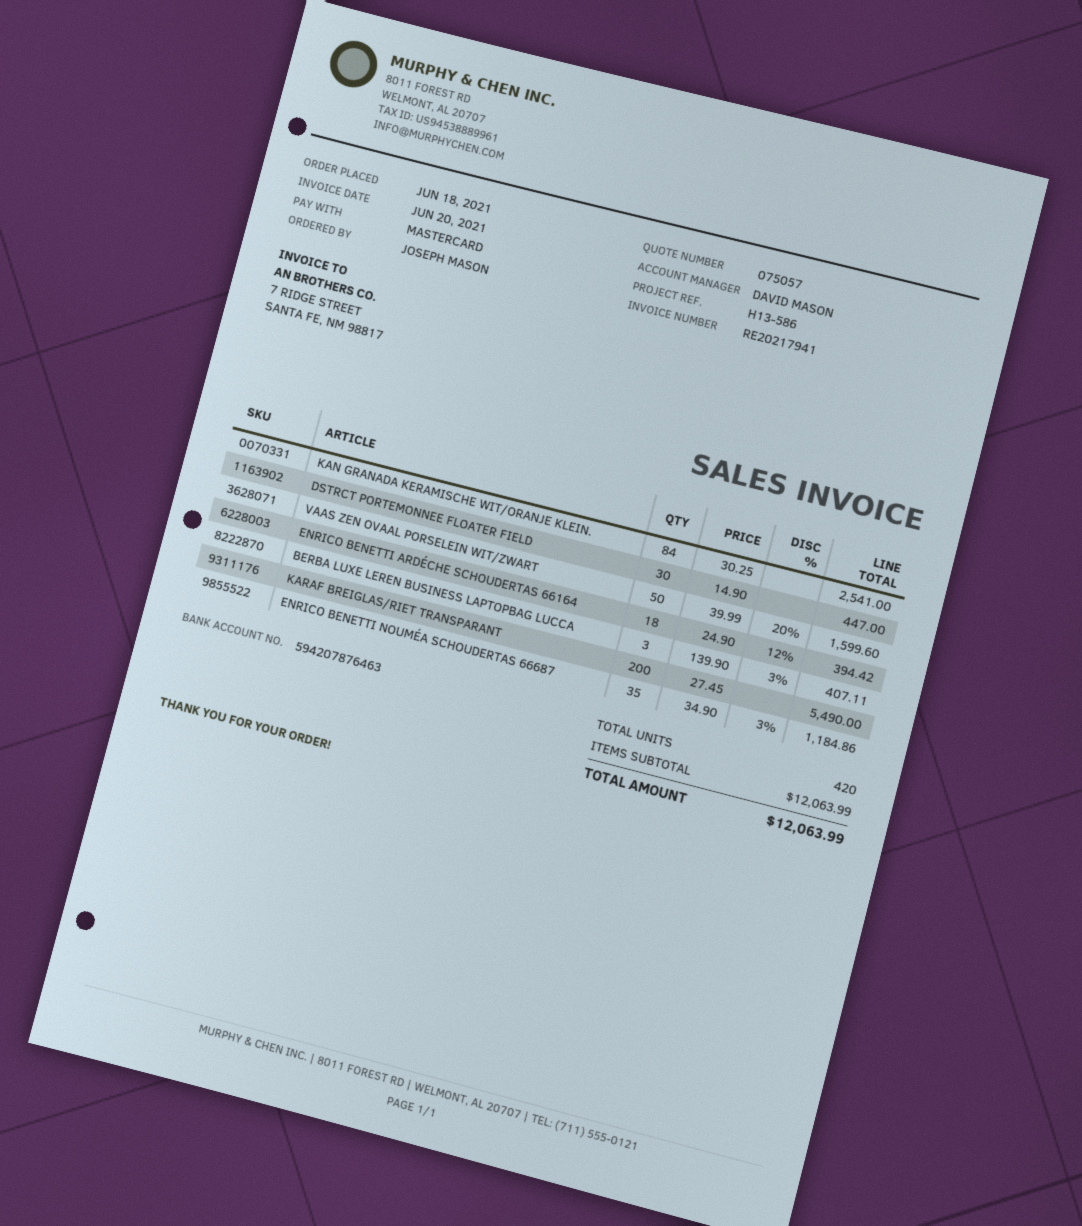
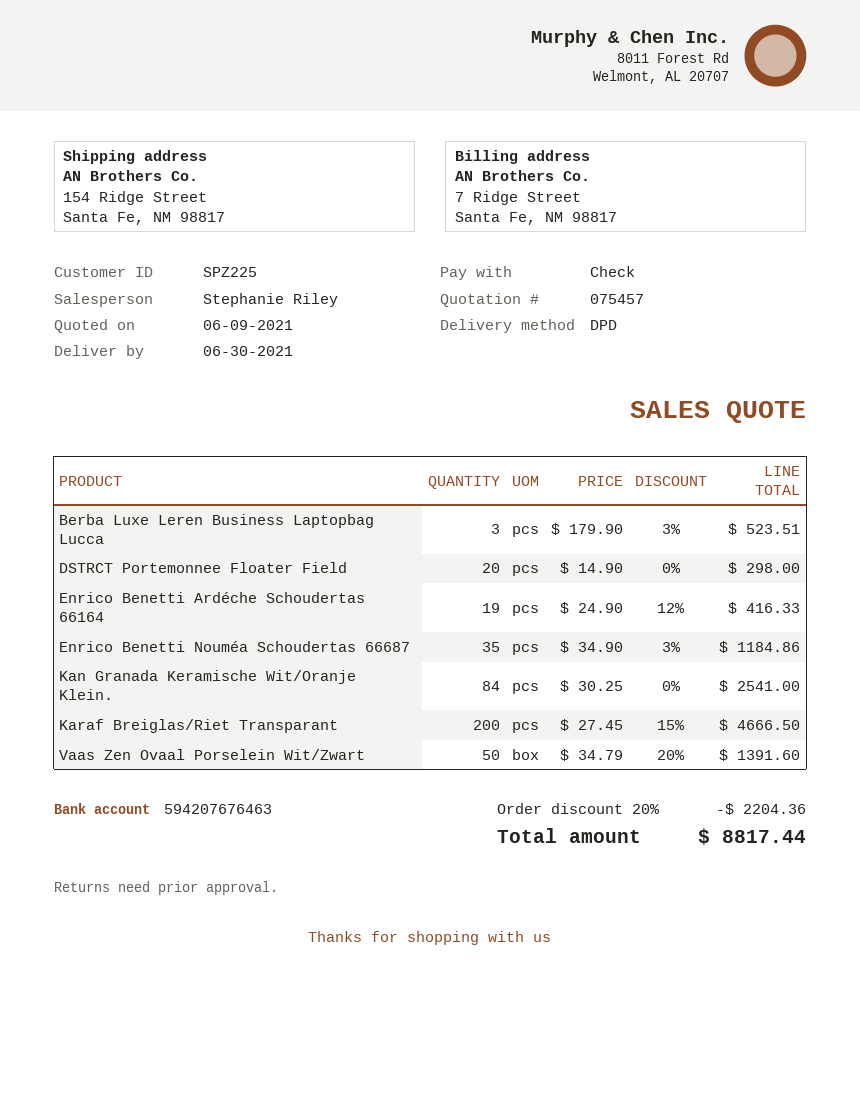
quote number: 075057 -> 075457
sales rep: DAVID MASON -> Stephanie Riley
payment method: Mastercard -> cheque
bank account: 594207876463 -> 594207676463
DSTRCT PORTEMONNEE FLOATER FIELD: 30 x 14.90 = 447.00 -> 20 x 14.90 = 298.00
VAAS ZEN OVAAL PORSELEIN WIT/ZWART: 50 x 39.99 - 20% = 1599.60 -> 50 x 34.79 - 20% = 1391.60
ENRICO BENETTI ARDÉCHE SCHOUDERTAS 66164: 18 x 24.90 - 12% = 394.42 -> 19 x 24.90 - 12% = 416.33
BERBA LUXE LEREN BUSINESS LAPTOPBAG LUCCA: 3 x 139.90 - 3% = 407.11 -> 3 x 179.90 - 3% = 523.51
KARAF BREIGLAS/RIET TRANSPARANT: 200 x 27.45 = 5490.00 -> 200 x 27.45 - 15% = 4666.50
discount: none -> 20% = 2204.36
total: 12063.99 -> 8817.44

